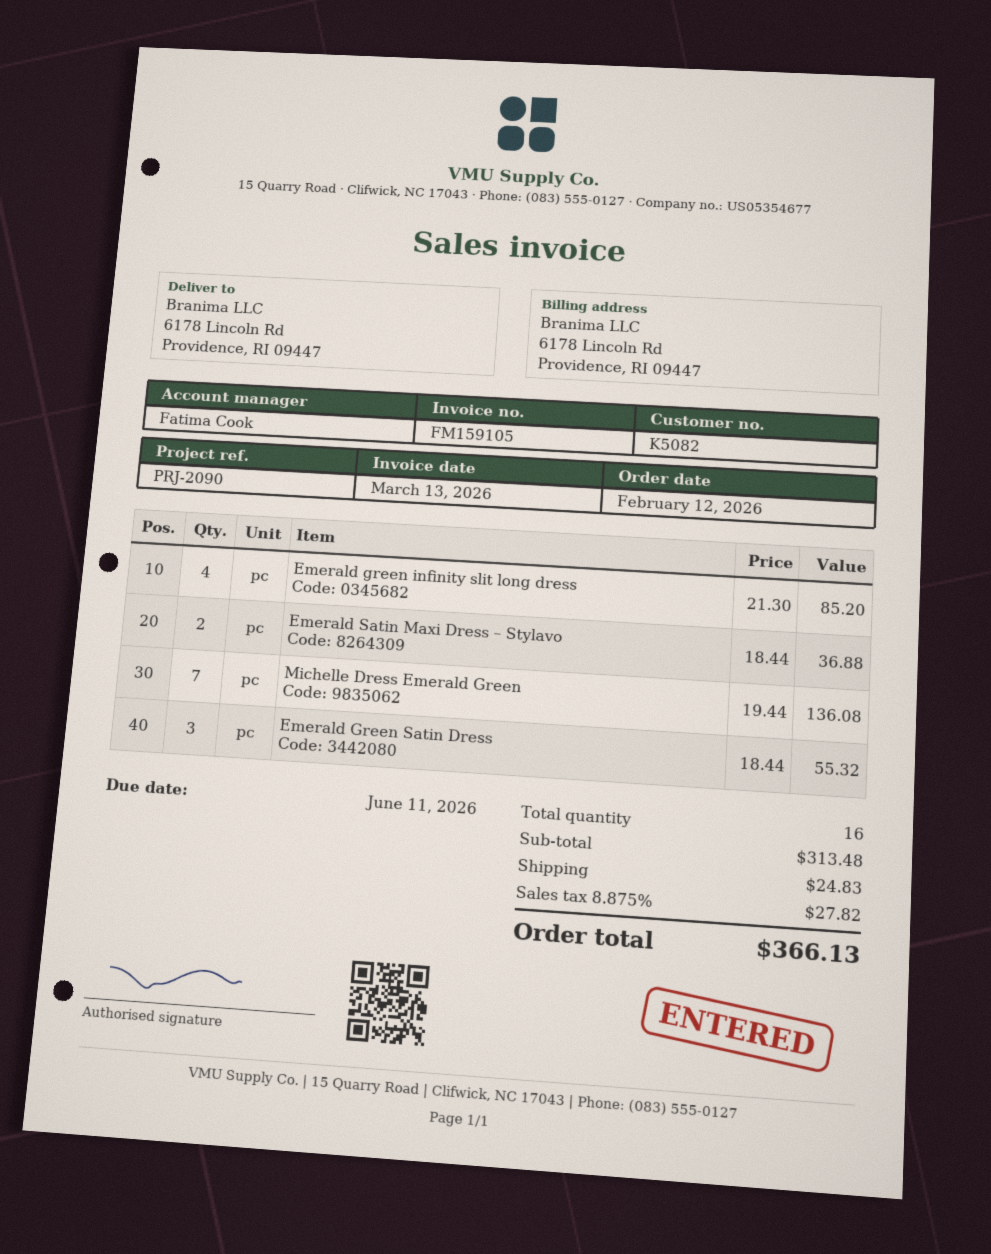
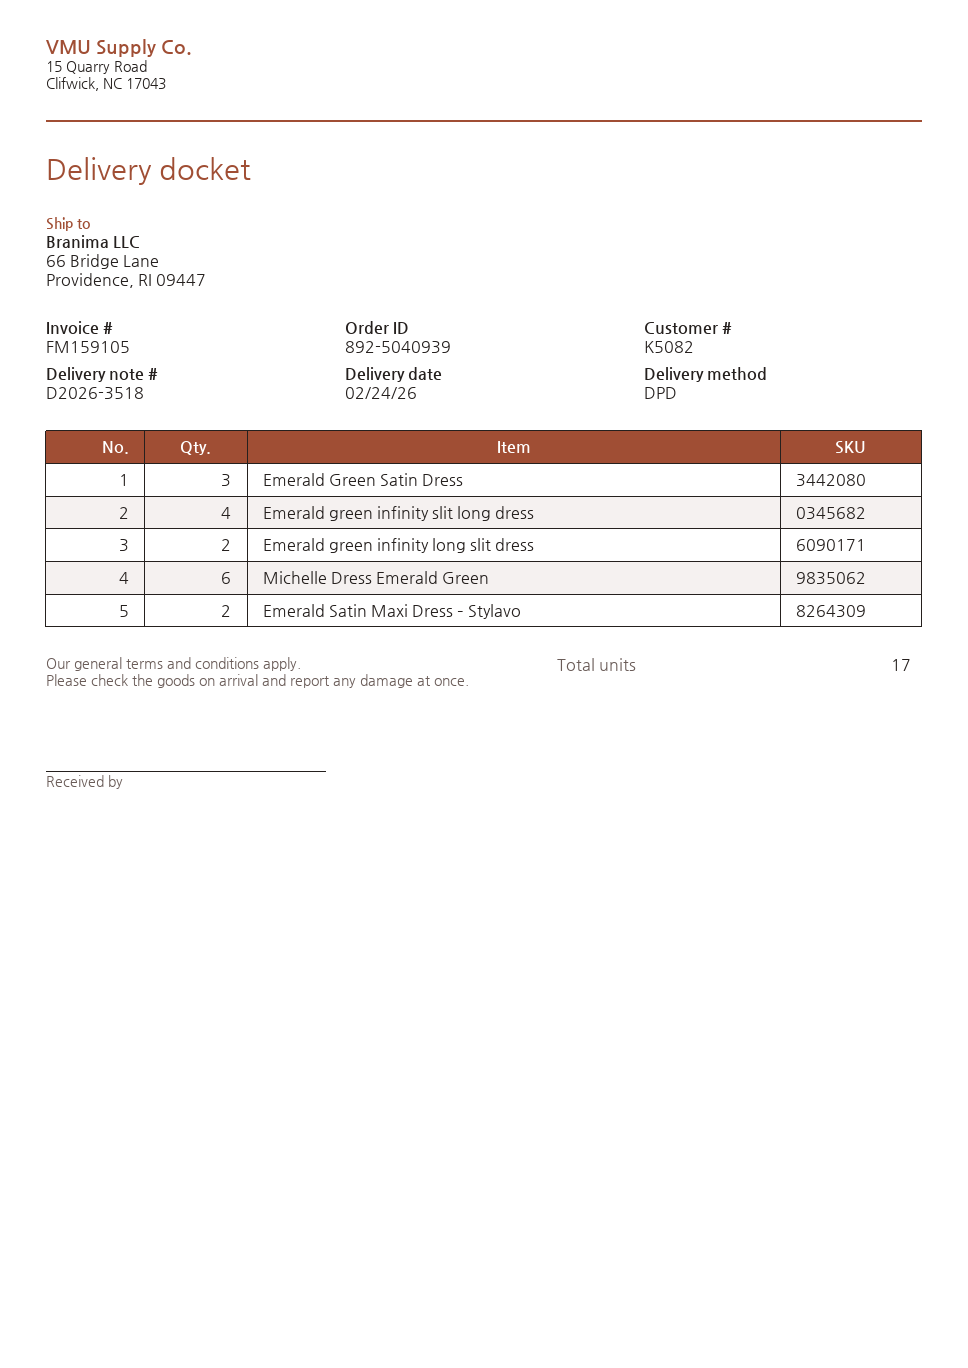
ship to: 6178 Lincoln Rd, Providence, RI 09447 -> 66 Bridge Lane, Providence, RI 09447
Michelle Dress Emerald Green: 7 -> 6
Emerald green infinity long slit dress: none -> 2
total quantity: 16 -> 17

